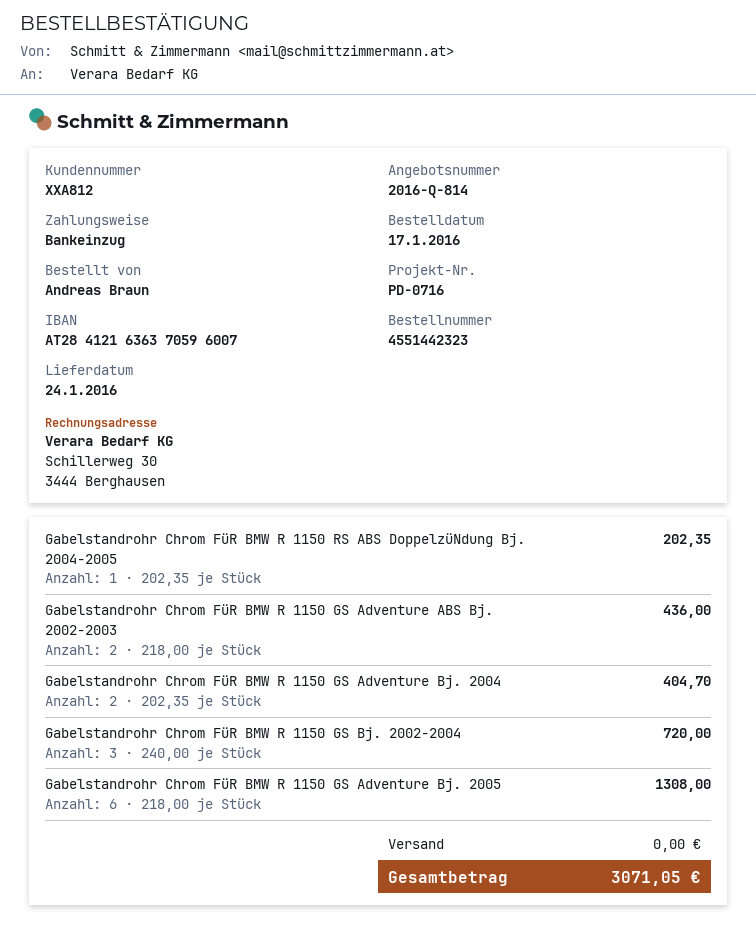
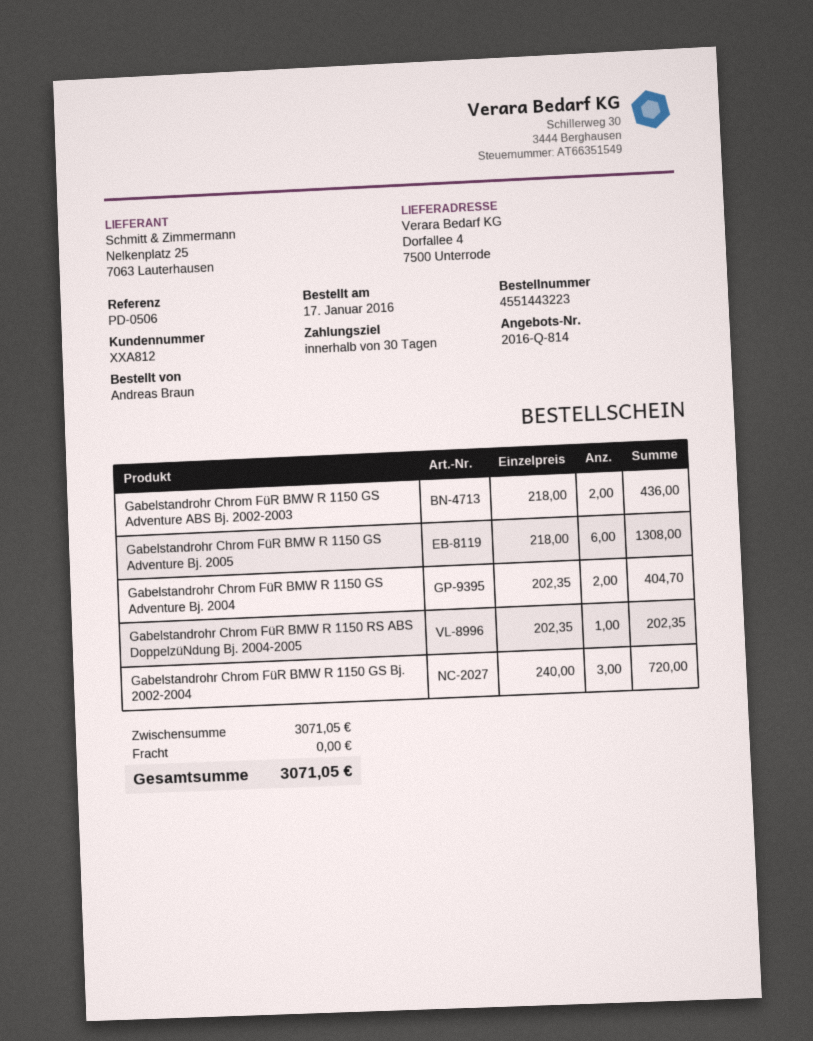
order number: 4551442323 -> 4551443223
reference: PD-0716 -> PD-0506

